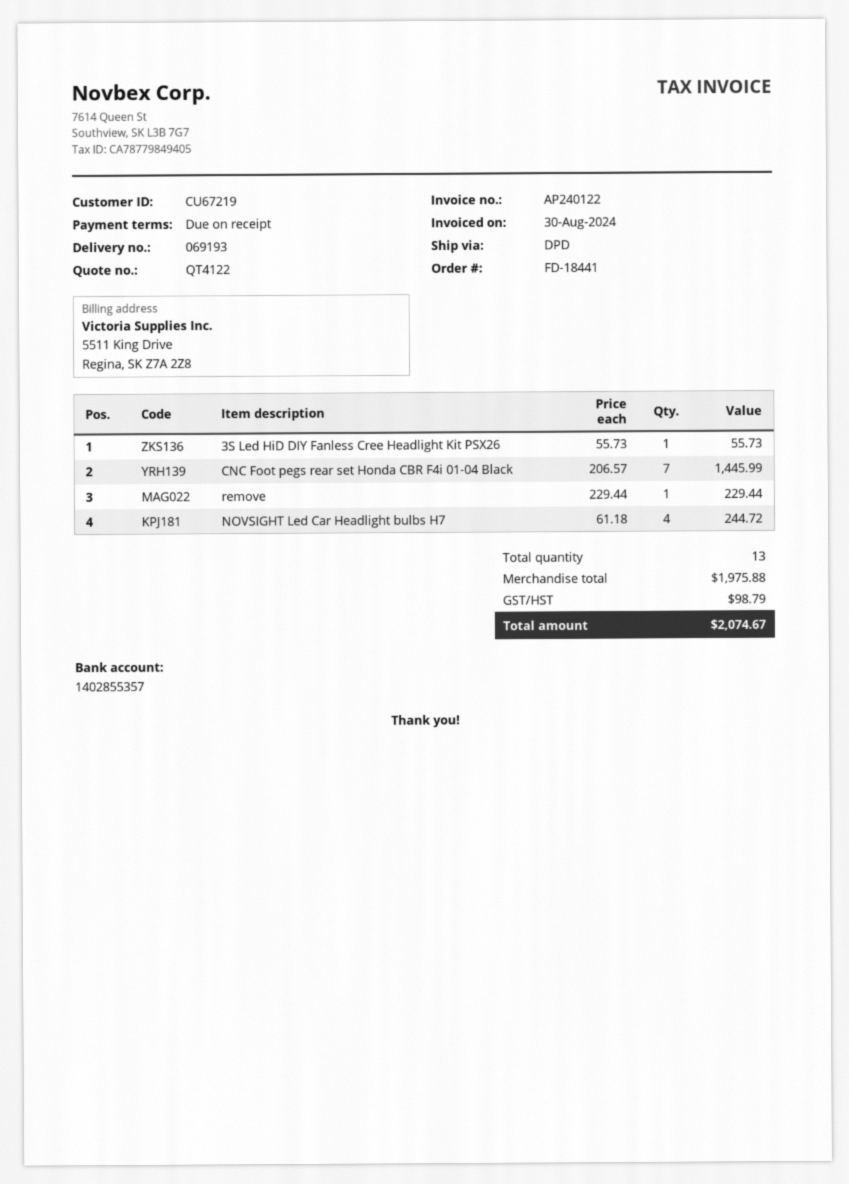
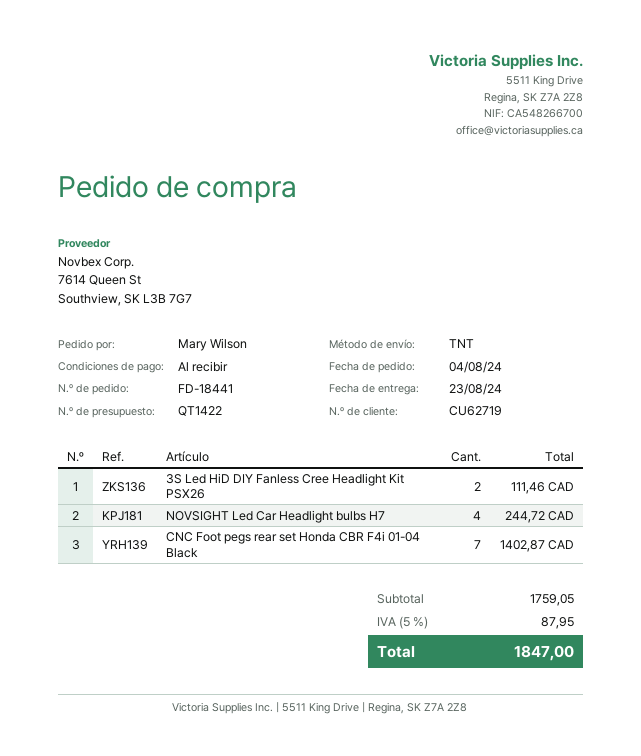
quote number: QT4122 -> QT1422
customer number: CU67219 -> CU62719
shipping method: DPD -> TNT
3S Led HiD DIY Fanless Cree Headlight Kit PSX26: 1 for 55.73 -> 2 for 111.46
CNC Foot pegs rear set Honda CBR F4i 01-04 Black: 7 for 1445.99 -> 7 for 1402.87
remove: 1 for 229.44 -> none
subtotal: 1975.88 -> 1759.05
tax: 98.79 -> 87.95
total: 2074.67 -> 1847.00

